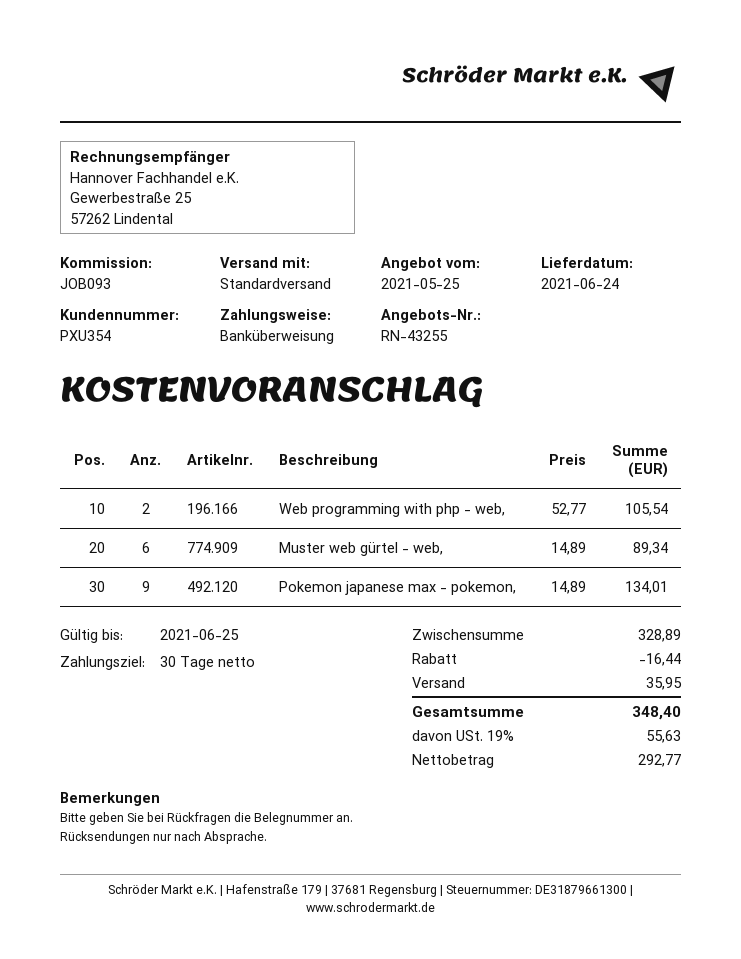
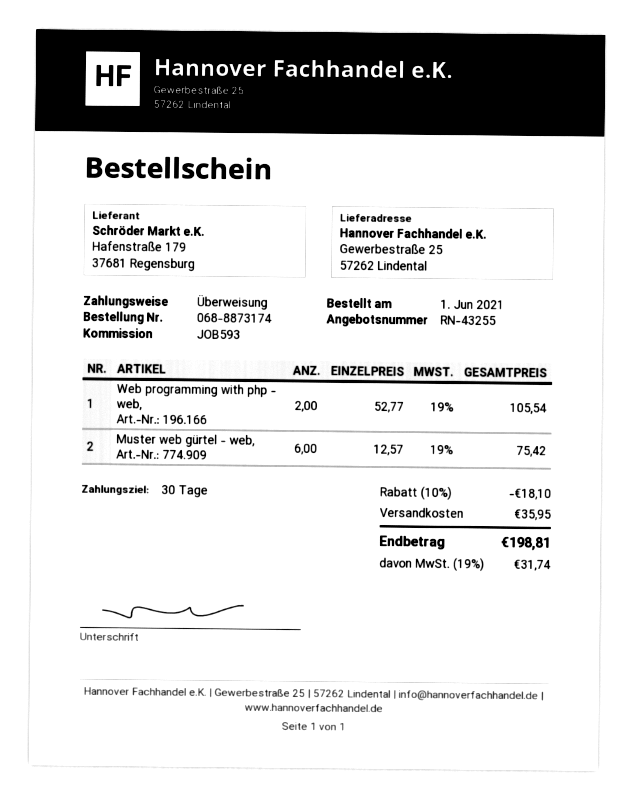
reference: JOB093 -> JOB593
Muster web gürtel - web,: 6 x 14.89 = 89.34 -> 6 x 12.57 = 75.42
Pokemon japanese max - pokemon,: 9 x 14.89 = 134.01 -> none
discount: 16.44 -> 18.10
tax: 19% = 55.63 -> 19% = 31.74
total: 348.40 -> 198.81

